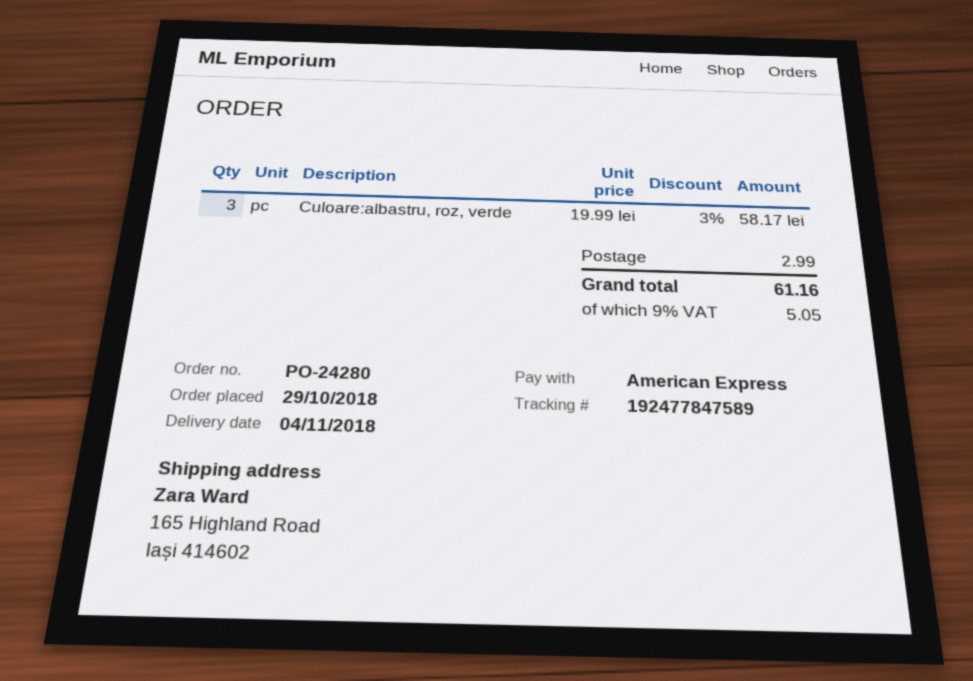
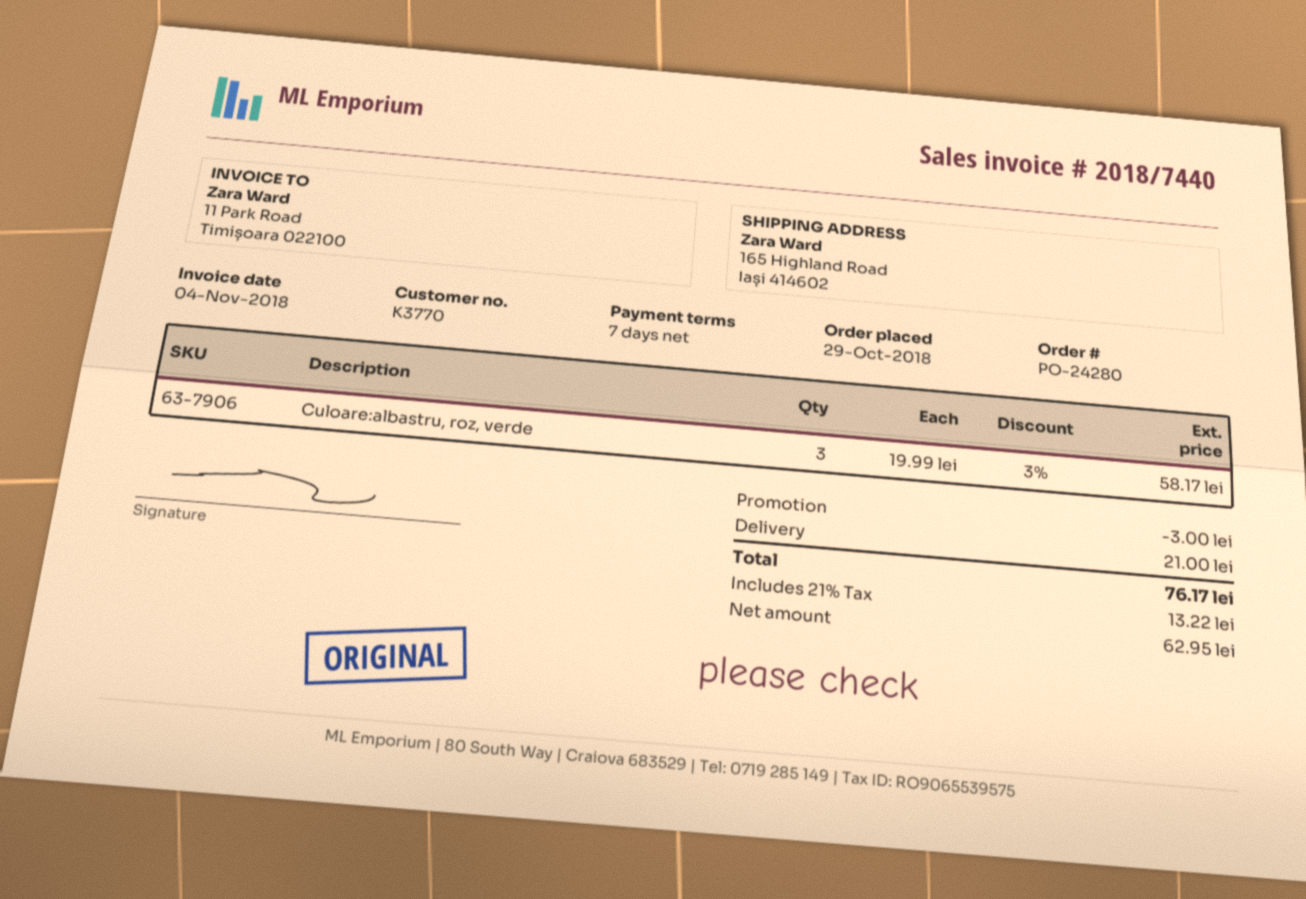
discount: none -> 3.00
shipping: 2.99 -> 21.00
tax: 9% = 5.05 -> 21% = 13.22
total: 61.16 -> 76.17

